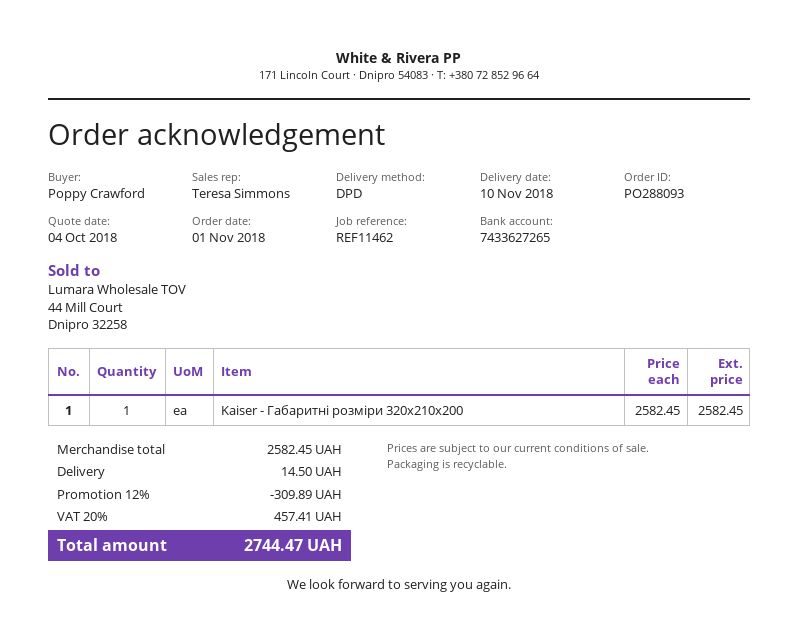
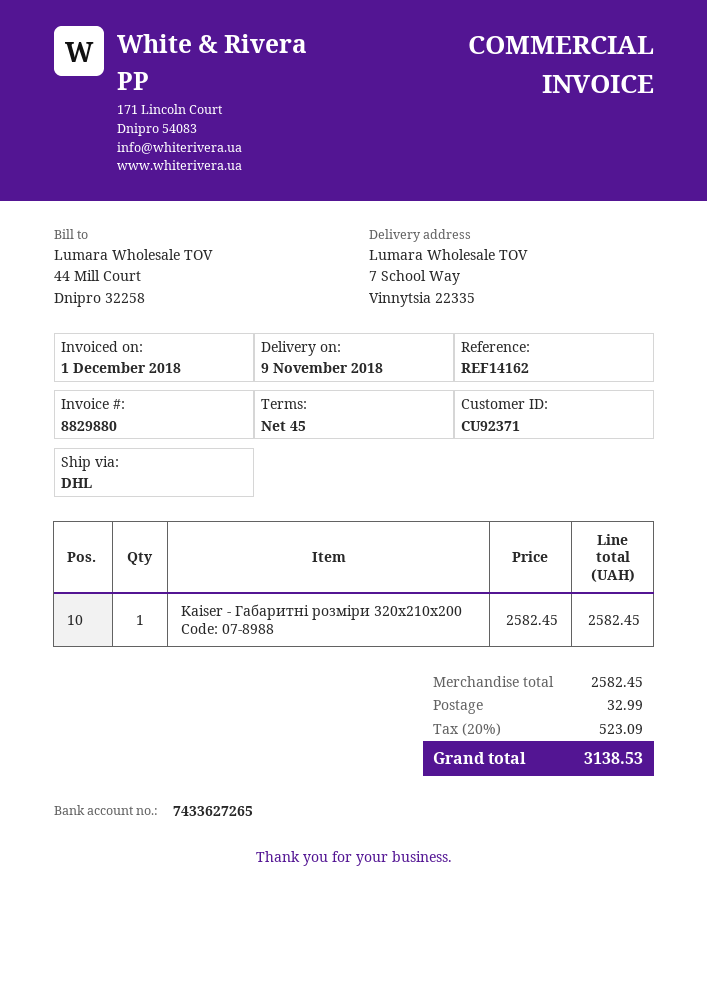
delivery date: 2018-11-10 -> 2018-11-09
reference: REF11462 -> REF14162
shipping method: DPD -> DHL
discount: 12% = 309.89 -> none
shipping: 14.50 -> 32.99
tax: 20% = 457.41 -> 20% = 523.09
total: 2744.47 -> 3138.53

